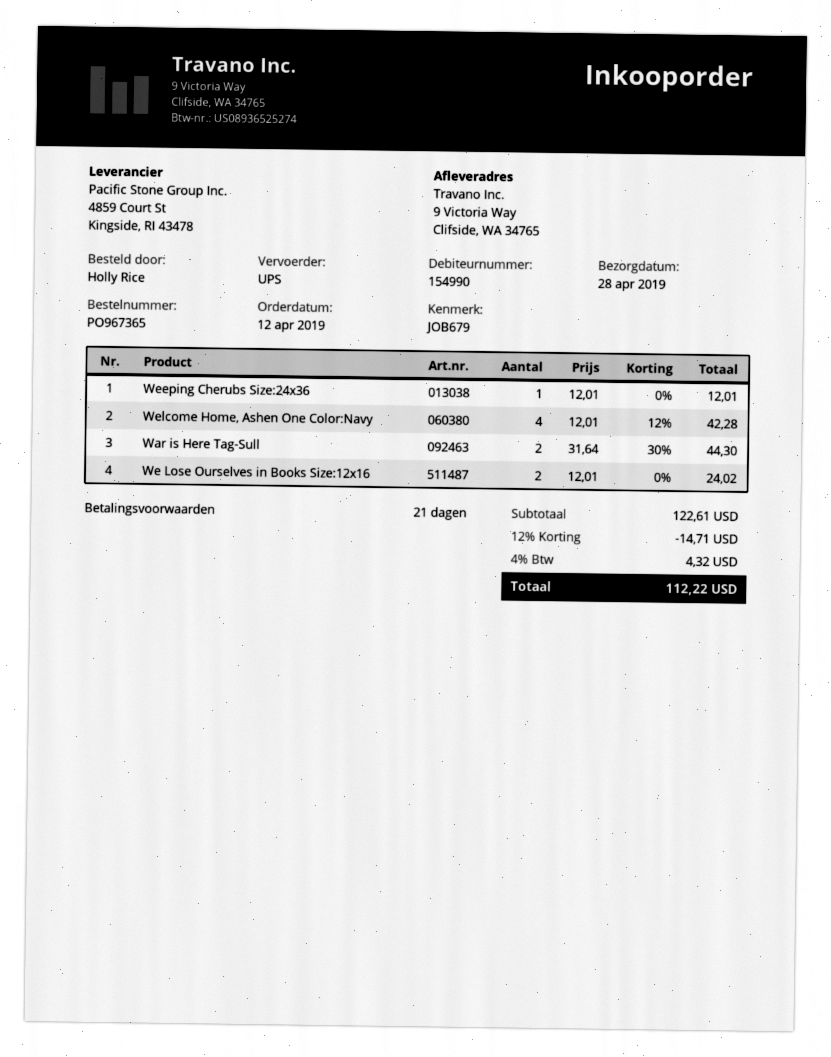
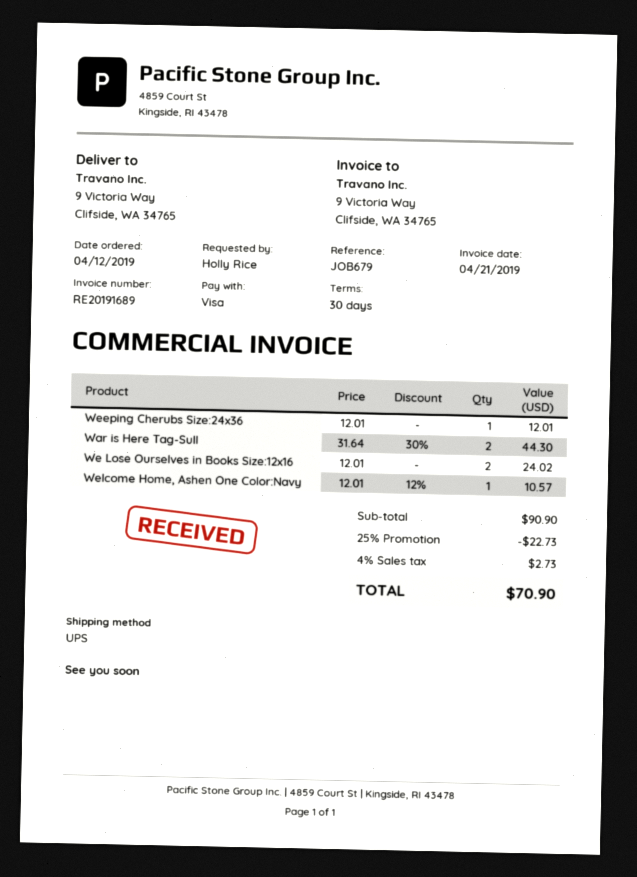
payment terms: 21 days -> 30 days
Welcome Home, Ashen One Color:Navy: 4 x 12.01 - 12% = 42.28 -> 1 x 12.01 - 12% = 10.57
subtotal: 122.61 -> 90.90
discount: 12% = 14.71 -> 25% = 22.73
tax: 4% = 4.32 -> 4% = 2.73
total: 112.22 -> 70.90

